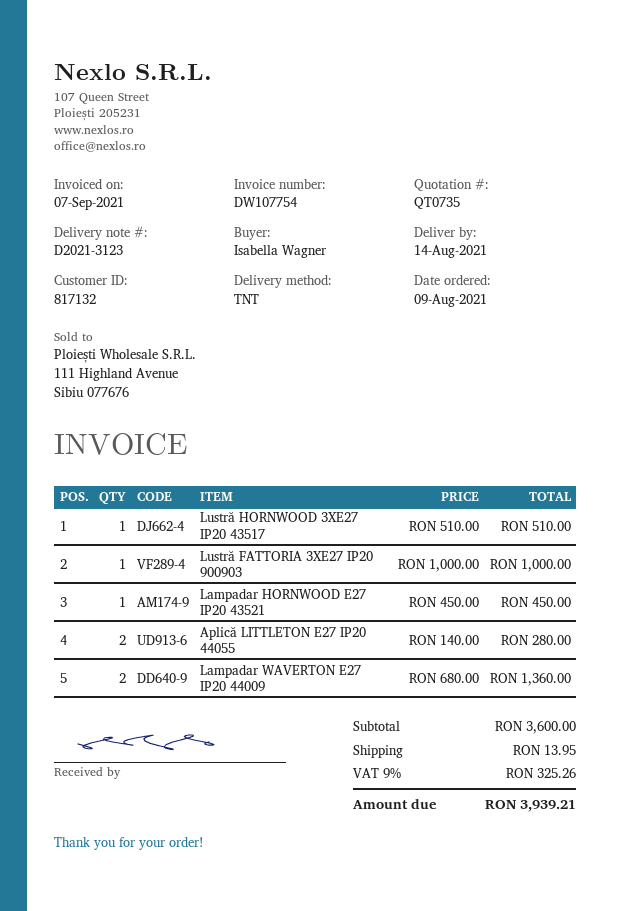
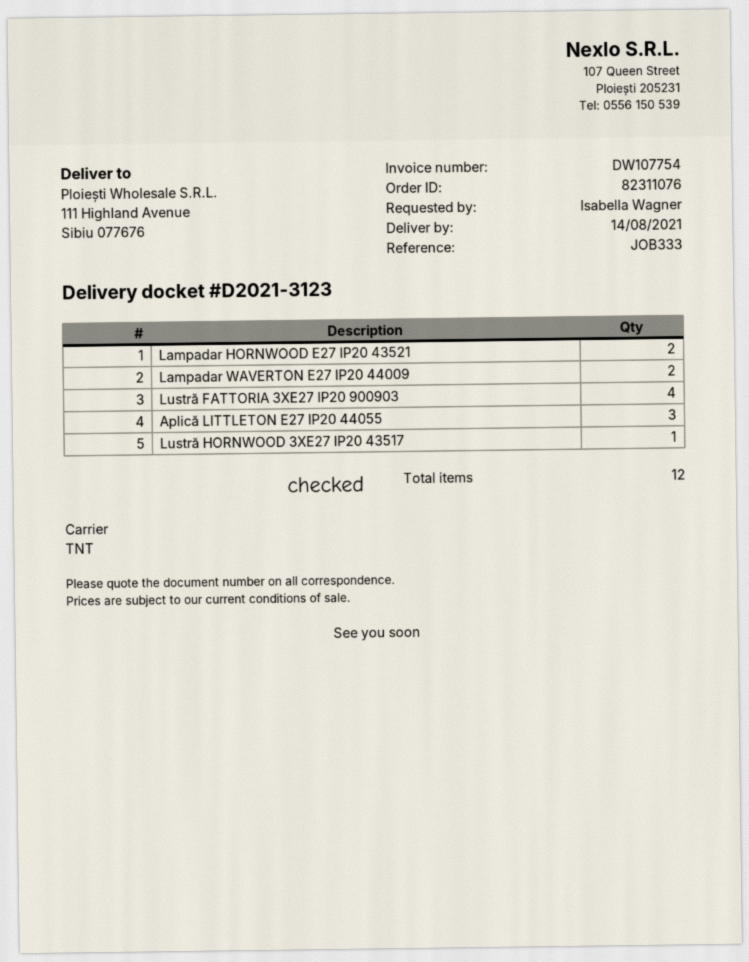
Lustră FATTORIA 3XE27 IP20 900903: 1 -> 4
Lampadar HORNWOOD E27 IP20 43521: 1 -> 2
Aplică LITTLETON E27 IP20 44055: 2 -> 3

